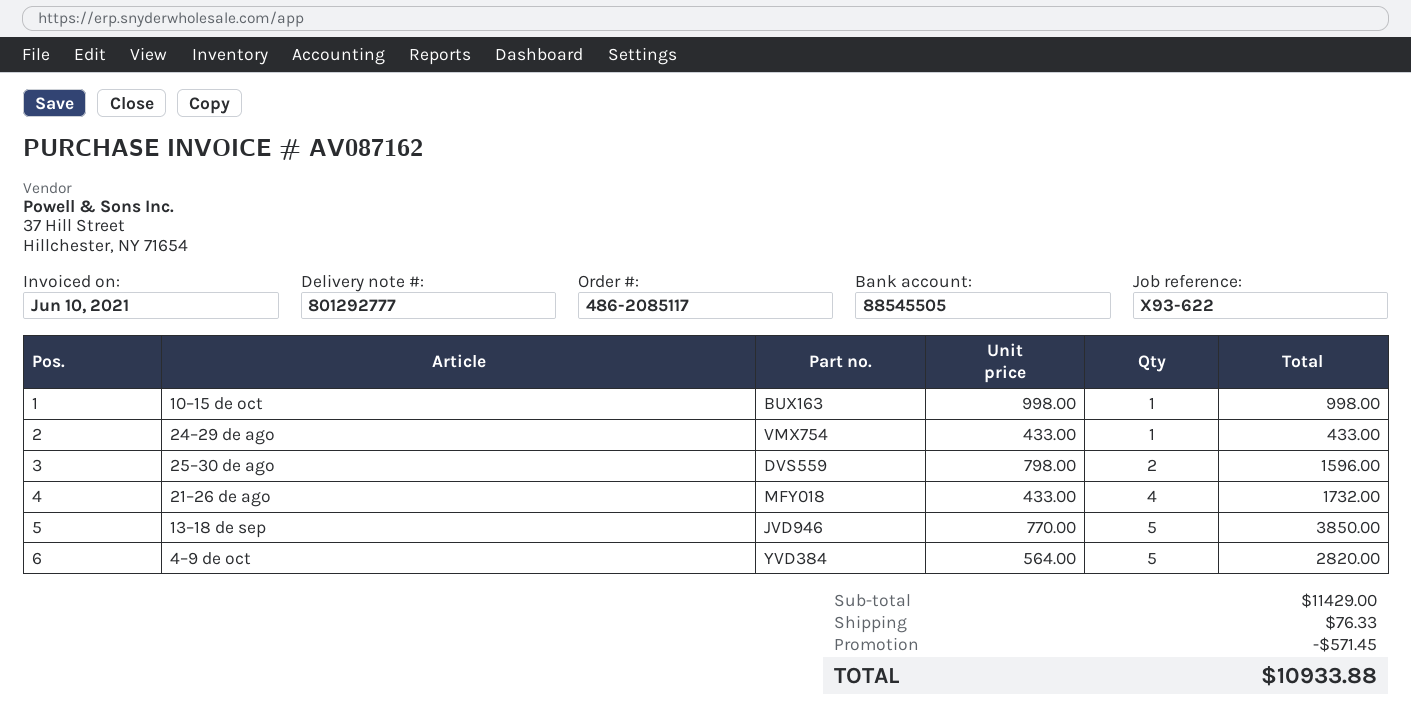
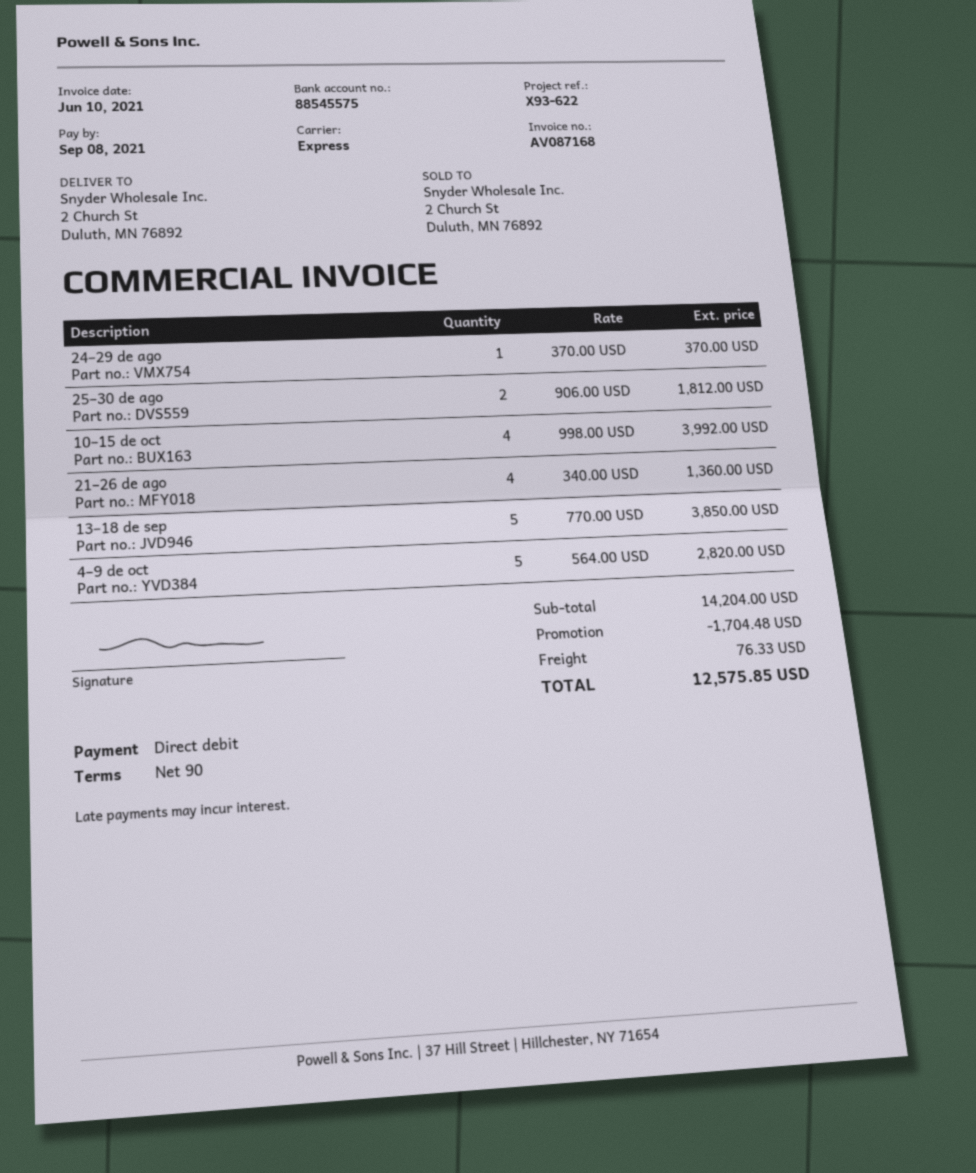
invoice number: AV087162 -> AV087168
bank account: 88545505 -> 88545575
10–15 de oct: 1 x 998.00 = 998.00 -> 4 x 998.00 = 3992.00
24–29 de ago: 1 x 433.00 = 433.00 -> 1 x 370.00 = 370.00
25–30 de ago: 2 x 798.00 = 1596.00 -> 2 x 906.00 = 1812.00
21–26 de ago: 4 x 433.00 = 1732.00 -> 4 x 340.00 = 1360.00
subtotal: 11429.00 -> 14204.00
discount: 571.45 -> 1704.48
total: 10933.88 -> 12575.85

